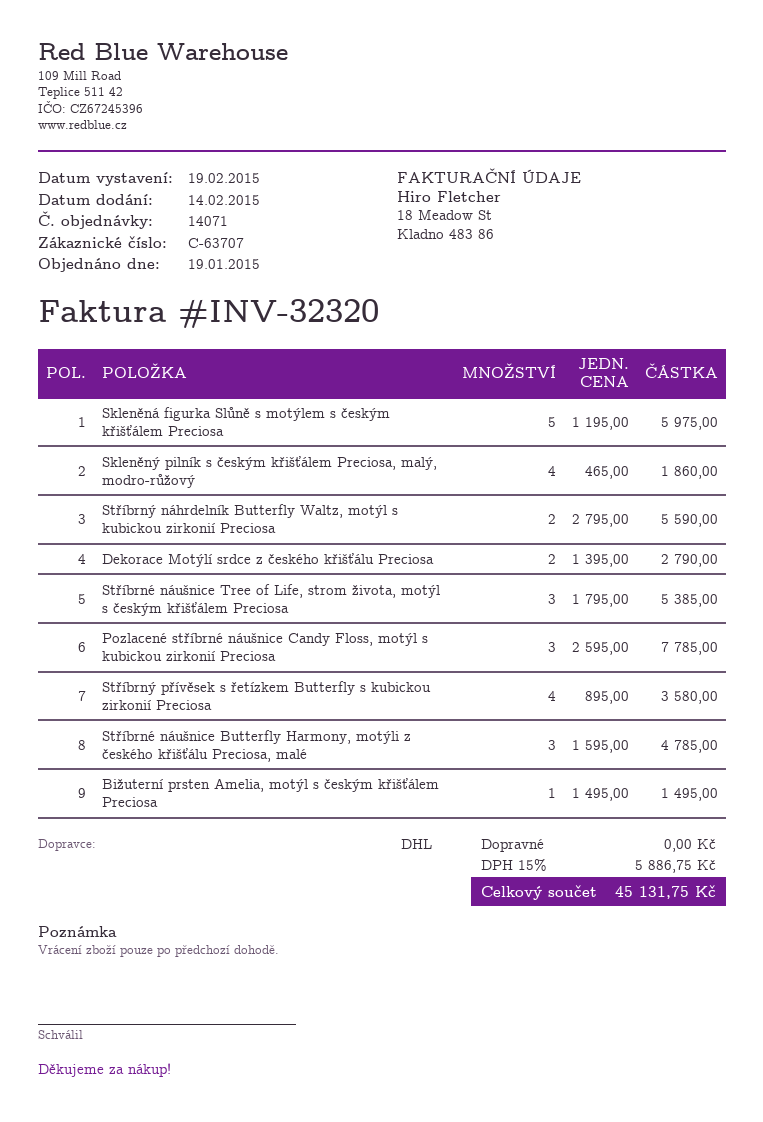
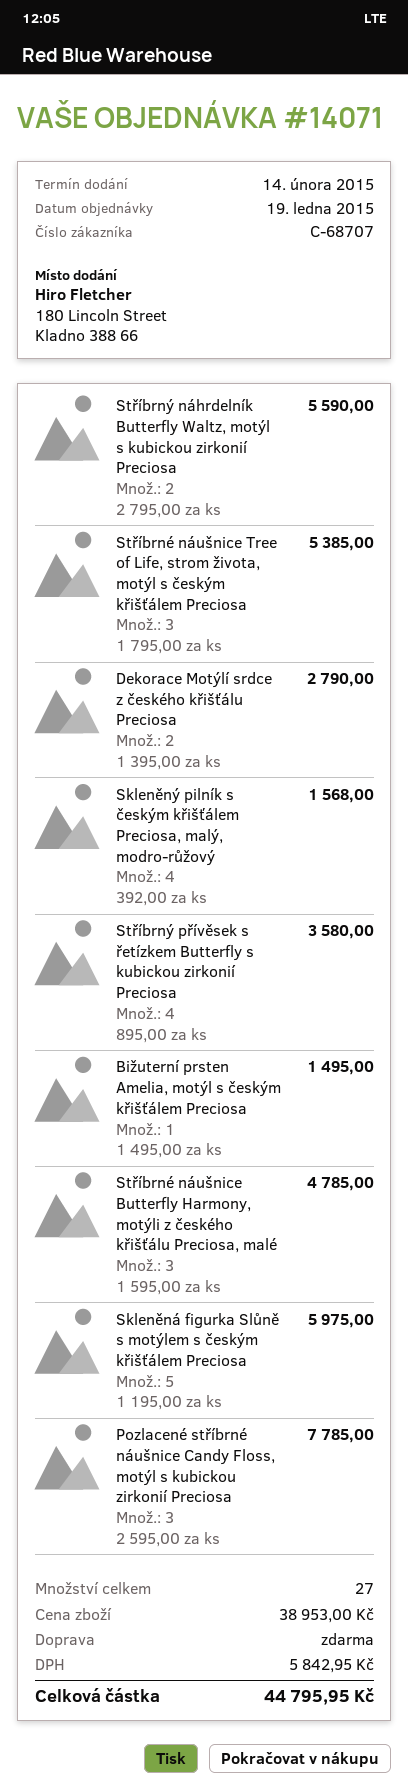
customer number: C-63707 -> C-68707
Skleněný pilník s českým křišťálem Preciosa, malý, modro-růžový: 4 x 465.00 = 1860.00 -> 4 x 392.00 = 1568.00
tax: 5886.75 -> 5842.95
total: 45131.75 -> 44795.95

